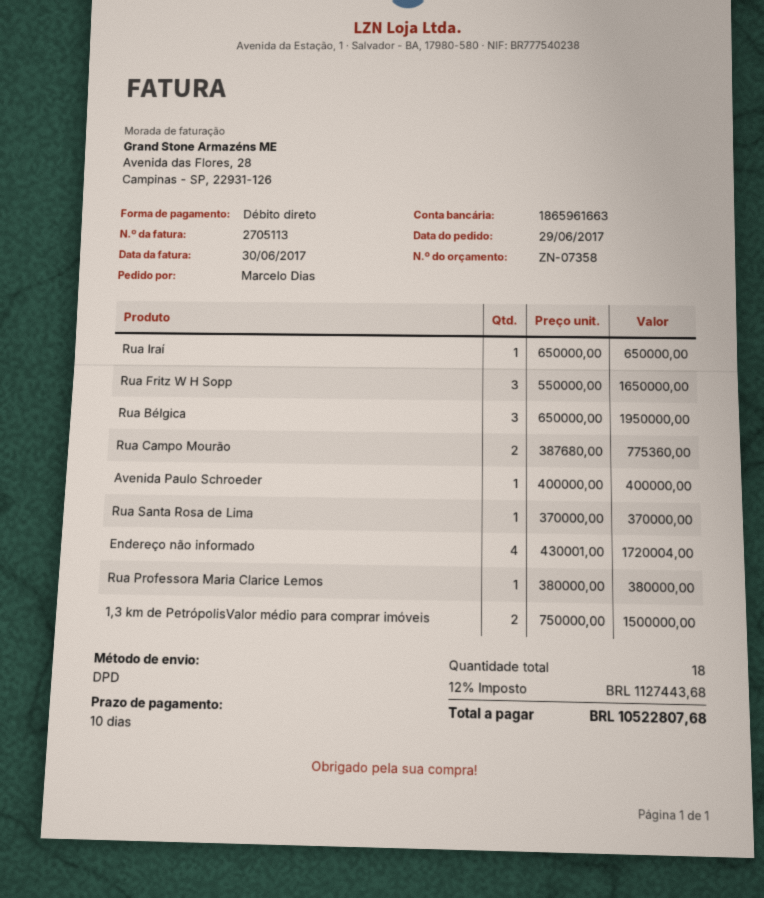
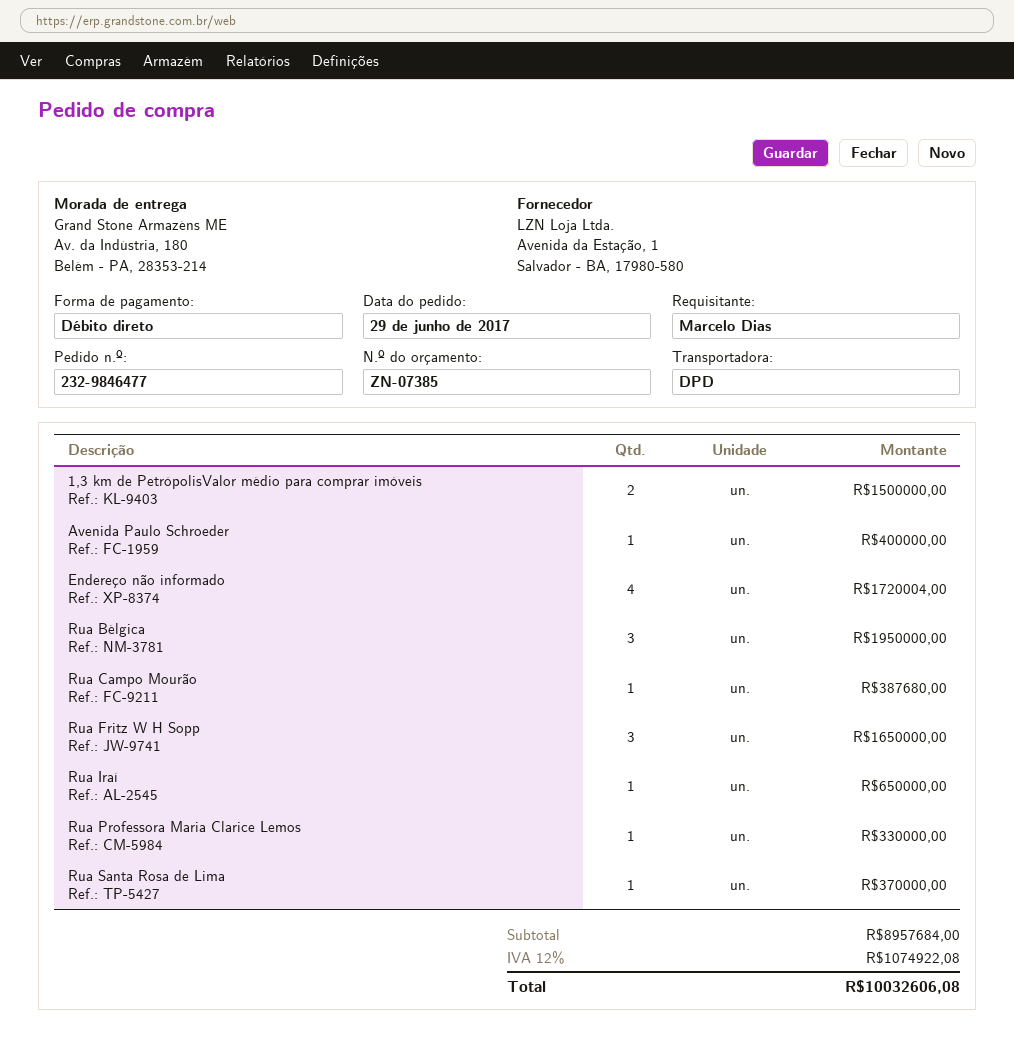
quote number: ZN-07358 -> ZN-07385
Rua Campo Mourão: 2 for 775360.00 -> 1 for 387680.00
Rua Professora Maria Clarice Lemos: 1 for 380000.00 -> 1 for 330000.00
tax: 12% = 1127443.68 -> 12% = 1074922.08
total: 10522807.68 -> 10032606.08

